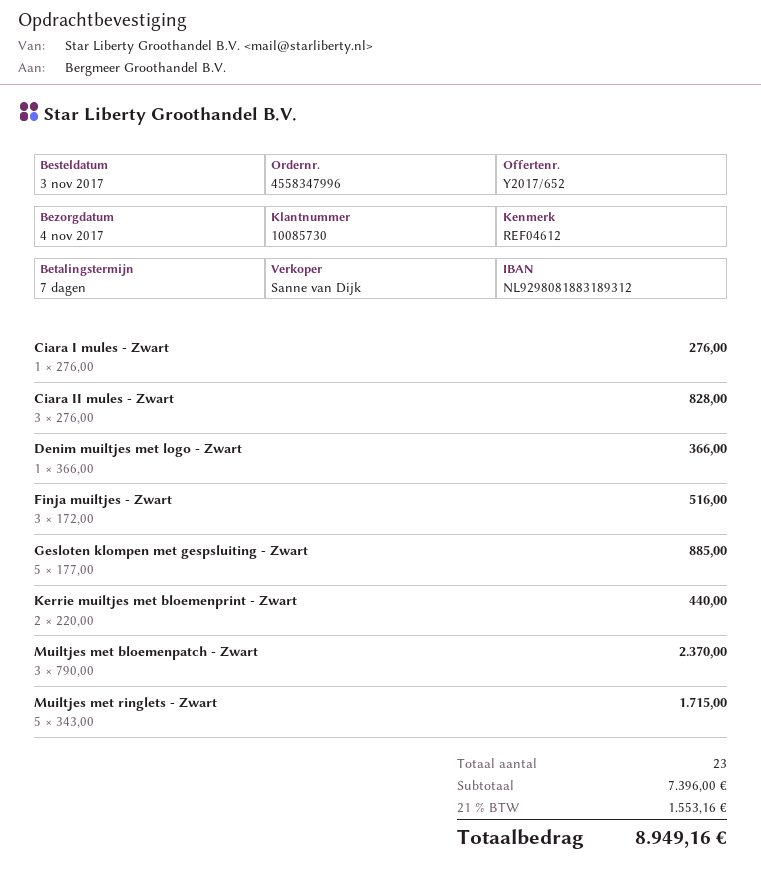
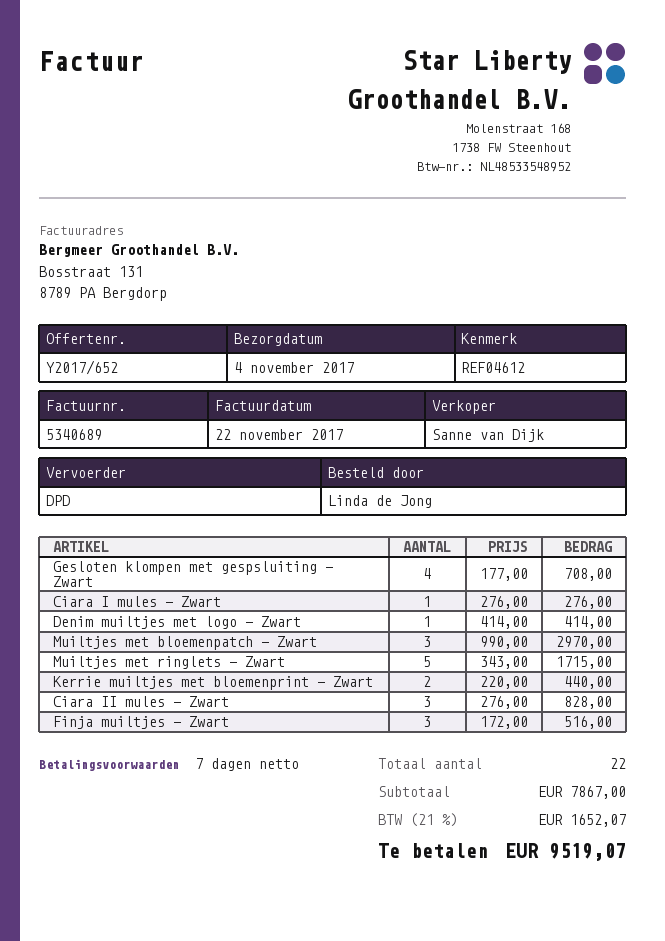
Denim muiltjes met logo - Zwart: 1 x 366.00 = 366.00 -> 1 x 414.00 = 414.00
Gesloten klompen met gespsluiting - Zwart: 5 x 177.00 = 885.00 -> 4 x 177.00 = 708.00
Muiltjes met bloemenpatch - Zwart: 3 x 790.00 = 2370.00 -> 3 x 990.00 = 2970.00
total quantity: 23 -> 22
subtotal: 7396.00 -> 7867.00
tax: 21% = 1553.16 -> 21% = 1652.07
total: 8949.16 -> 9519.07

